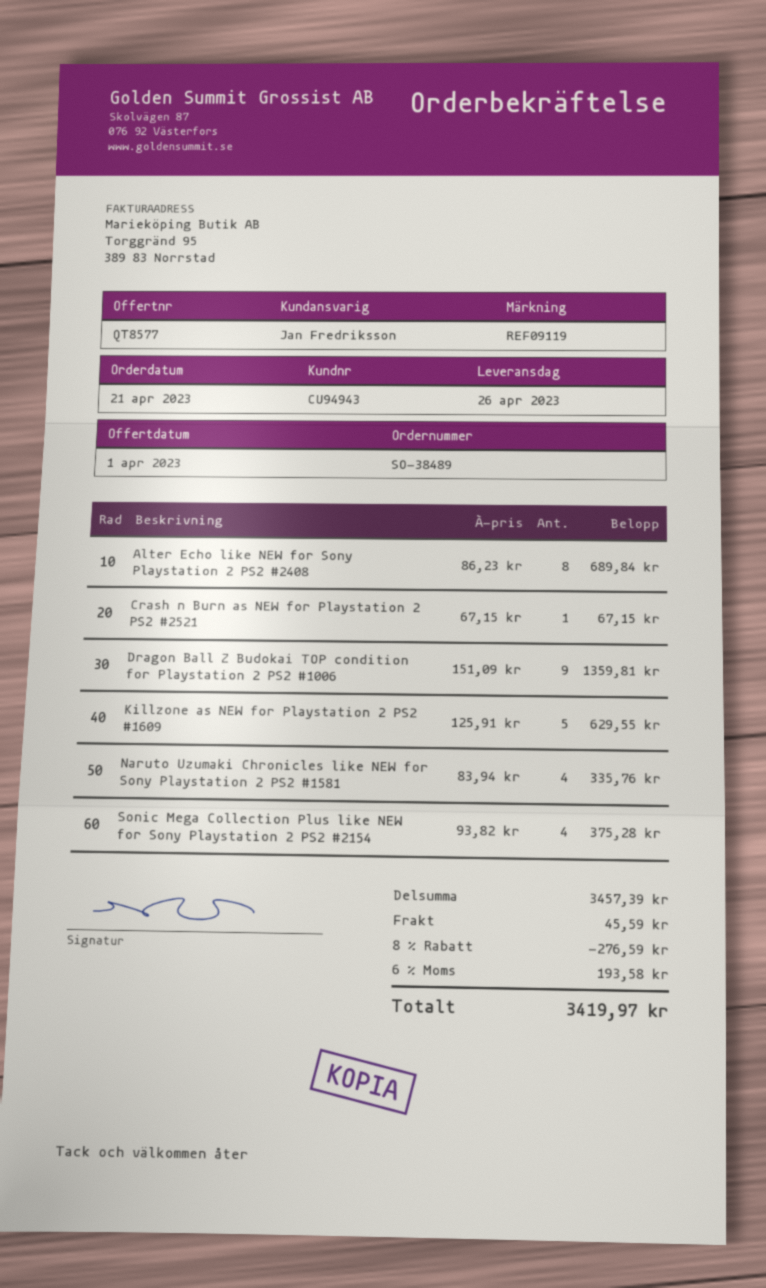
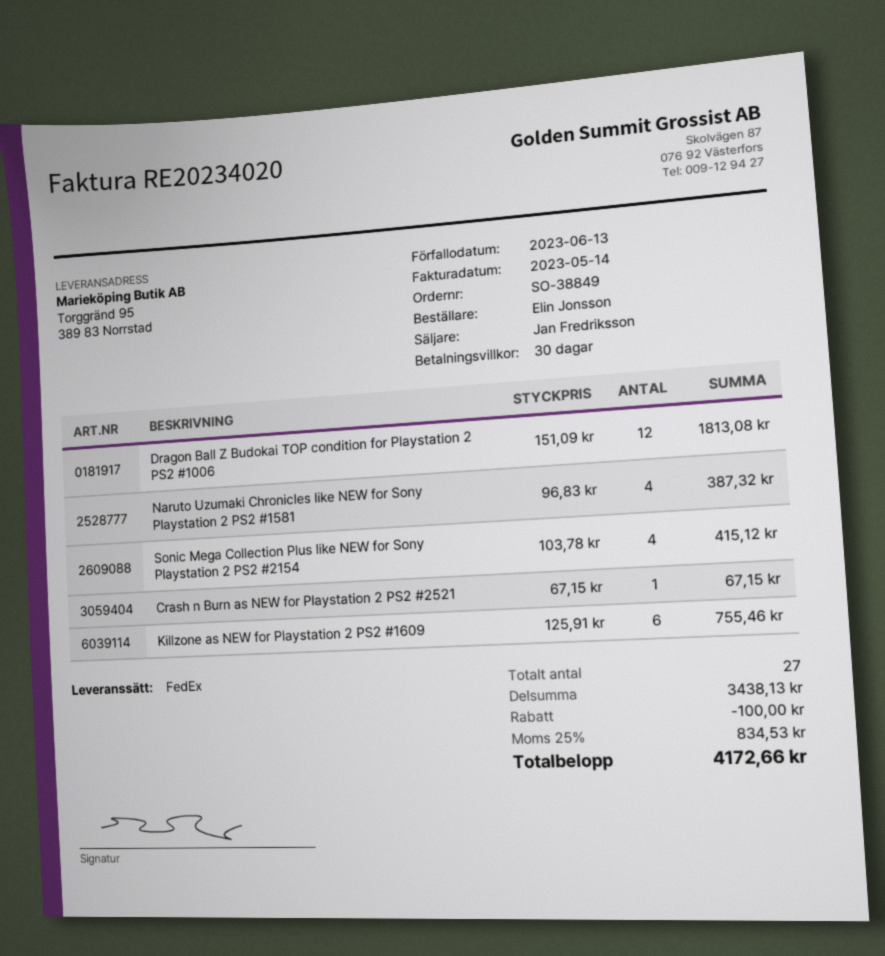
order number: SO-38489 -> SO-38849
Alter Echo like NEW for Sony Playstation 2 PS2 #2408: 8 x 86.23 = 689.84 -> none
Dragon Ball Z Budokai TOP condition for Playstation 2 PS2 #1006: 9 x 151.09 = 1359.81 -> 12 x 151.09 = 1813.08
Killzone as NEW for Playstation 2 PS2 #1609: 5 x 125.91 = 629.55 -> 6 x 125.91 = 755.46
Naruto Uzumaki Chronicles like NEW for Sony Playstation 2 PS2 #1581: 4 x 83.94 = 335.76 -> 4 x 96.83 = 387.32
Sonic Mega Collection Plus like NEW for Sony Playstation 2 PS2 #2154: 4 x 93.82 = 375.28 -> 4 x 103.78 = 415.12
subtotal: 3457.39 -> 3438.13
discount: 276.59 -> 100.00
shipping: 45.59 -> none
tax: 6% = 193.58 -> 25% = 834.53
total: 3419.97 -> 4172.66

